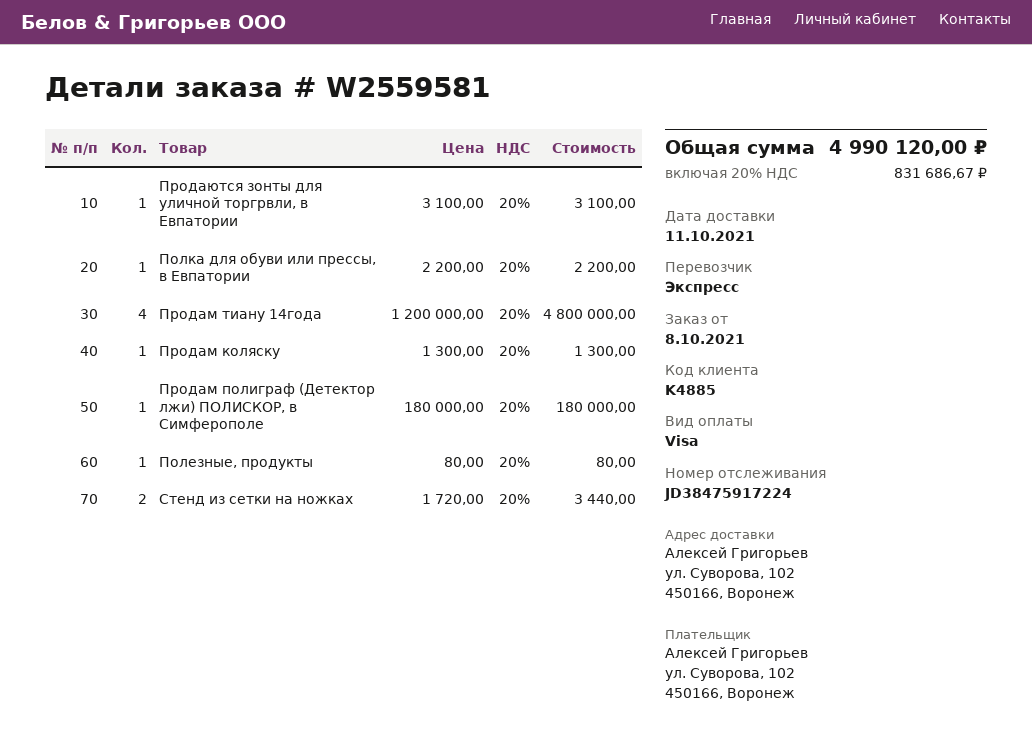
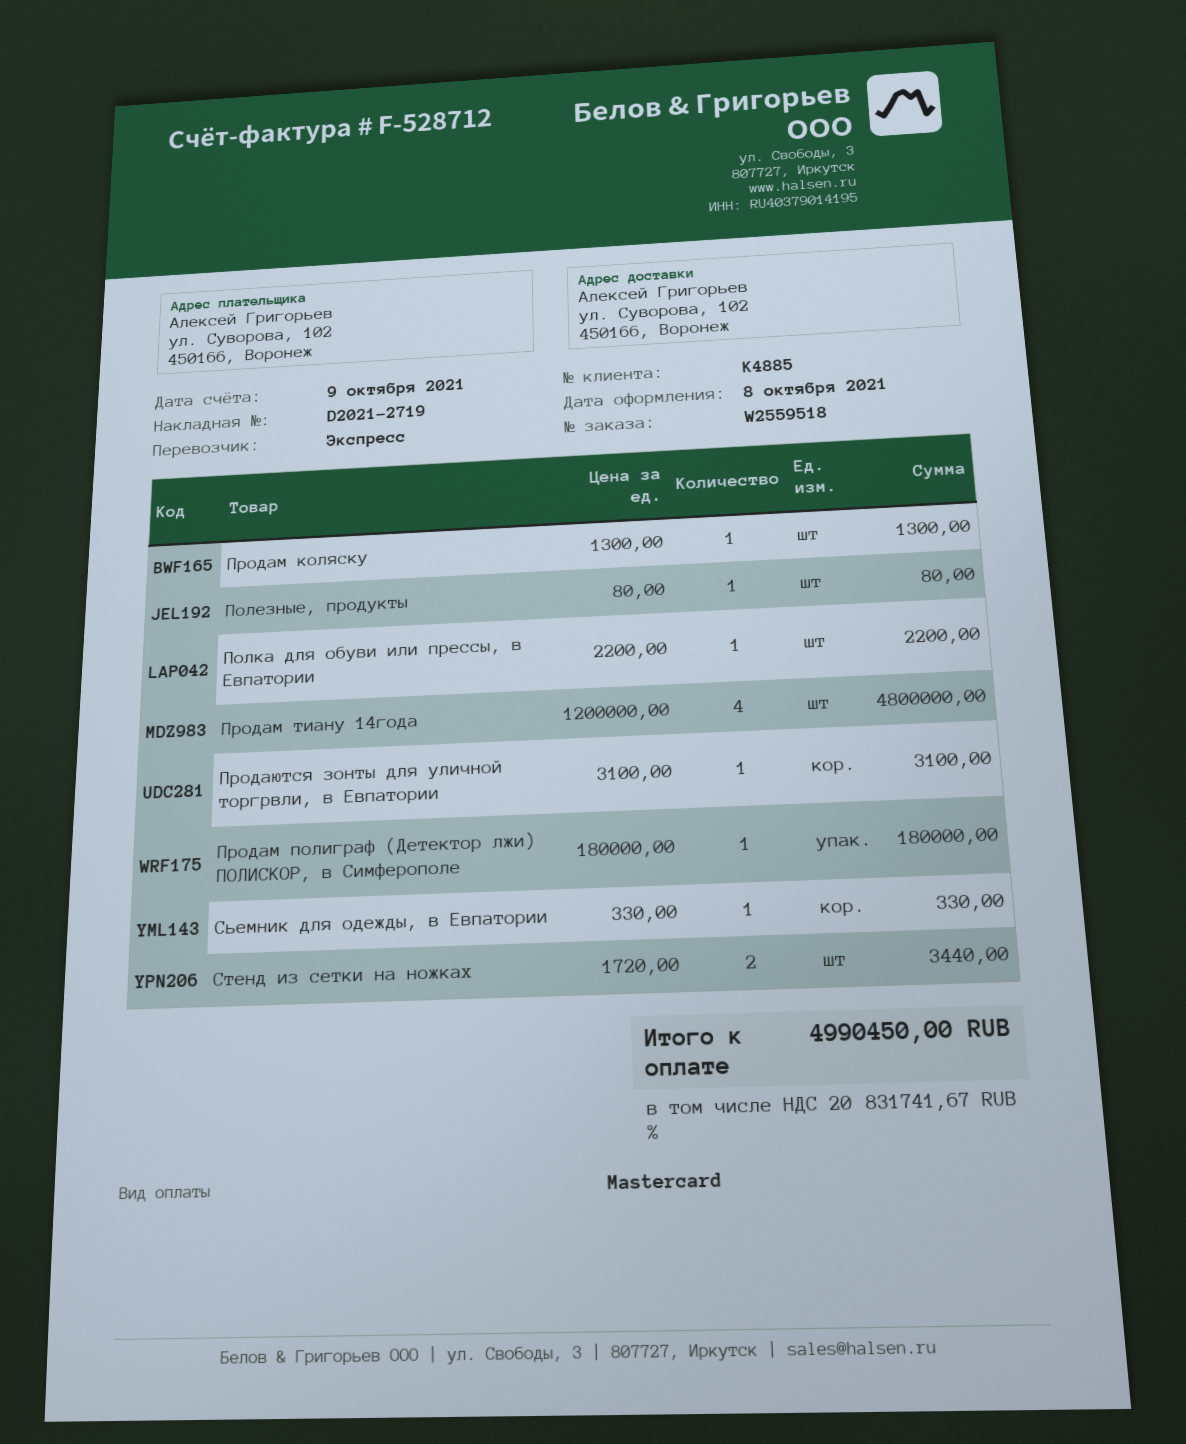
order number: W2559581 -> W2559518
payment method: Visa -> Mastercard
Сьемник для одежды, в Евпатории: none -> 1 x 330.00 = 330.00
tax: 20% = 831686.67 -> 20% = 831741.67
total: 4990120.00 -> 4990450.00

